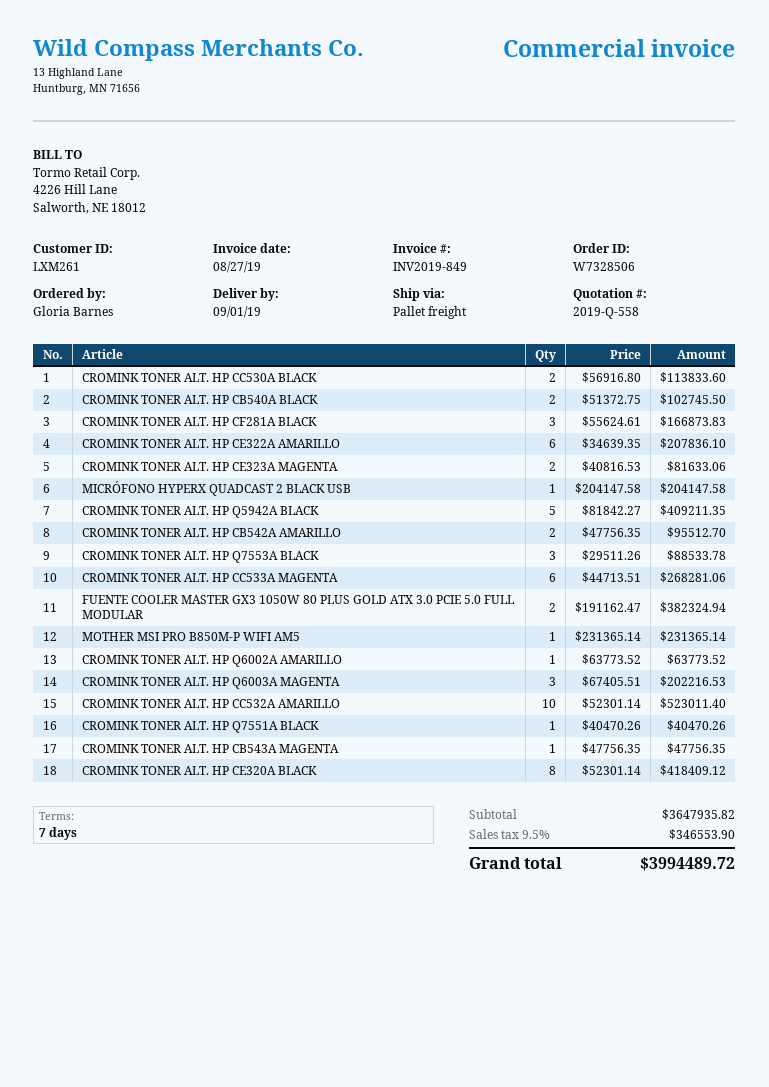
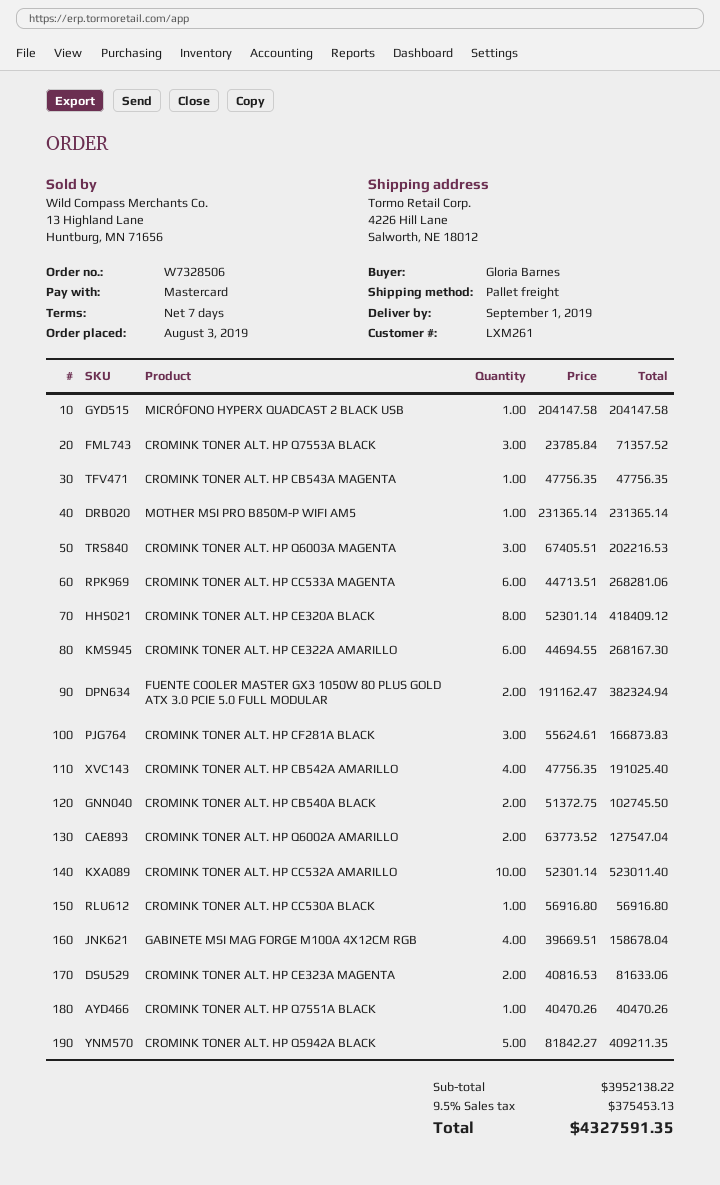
CROMINK TONER ALT. HP CC530A BLACK: 2 x 56916.80 = 113833.60 -> 1 x 56916.80 = 56916.80
CROMINK TONER ALT. HP CE322A AMARILLO: 6 x 34639.35 = 207836.10 -> 6 x 44694.55 = 268167.30
CROMINK TONER ALT. HP CB542A AMARILLO: 2 x 47756.35 = 95512.70 -> 4 x 47756.35 = 191025.40
CROMINK TONER ALT. HP Q7553A BLACK: 3 x 29511.26 = 88533.78 -> 3 x 23785.84 = 71357.52
CROMINK TONER ALT. HP Q6002A AMARILLO: 1 x 63773.52 = 63773.52 -> 2 x 63773.52 = 127547.04
GABINETE MSI MAG FORGE M100A 4X12CM RGB: none -> 4 x 39669.51 = 158678.04
subtotal: 3647935.82 -> 3952138.22
tax: 9.5% = 346553.90 -> 9.5% = 375453.13
total: 3994489.72 -> 4327591.35

